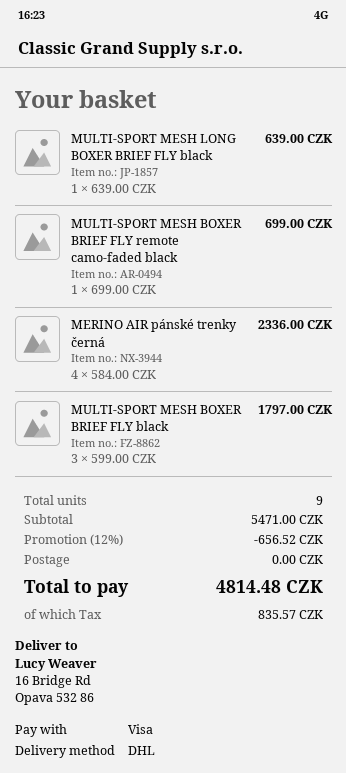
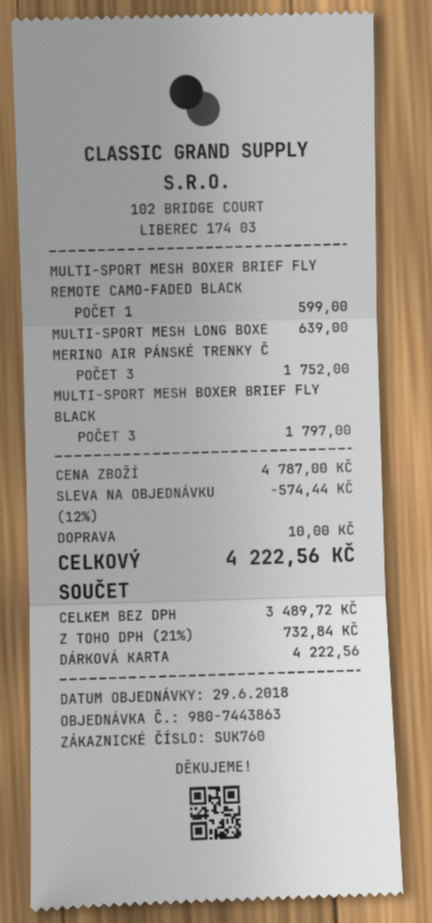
payment method: Visa -> gift card
MULTI-SPORT MESH BOXER BRIEF FLY remote camo-faded black: 1 for 699.00 -> 1 for 599.00
MERINO AIR pánské trenky černá: 4 for 2336.00 -> 3 for 1752.00
subtotal: 5471.00 -> 4787.00
discount: 12% = 656.52 -> 12% = 574.44
shipping: 0.00 -> 10.00
tax: 835.57 -> 732.84
total: 4814.48 -> 4222.56

